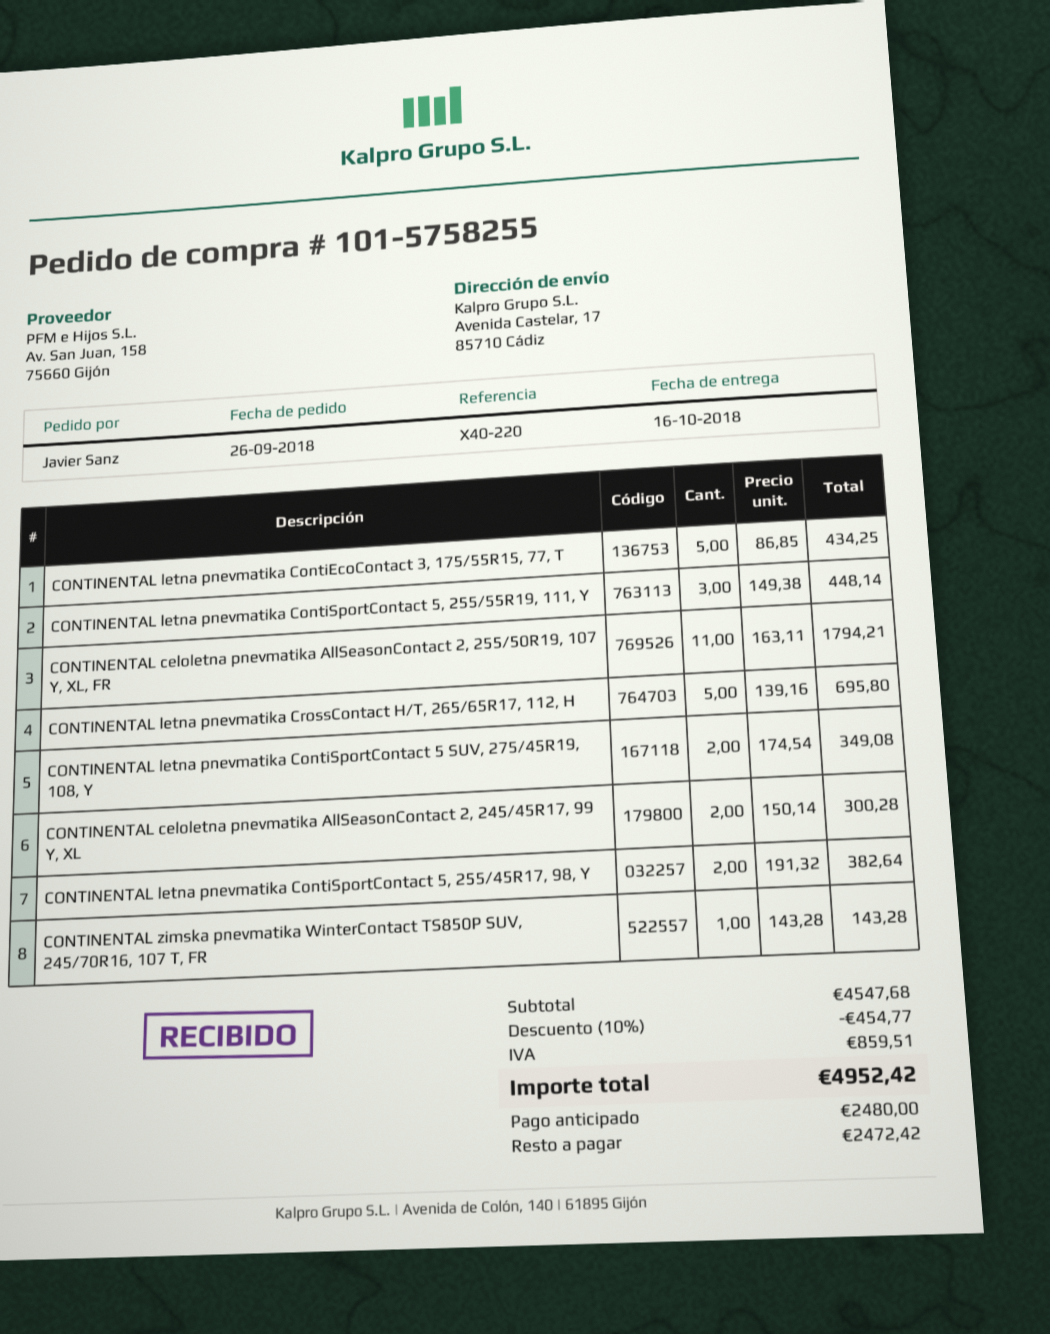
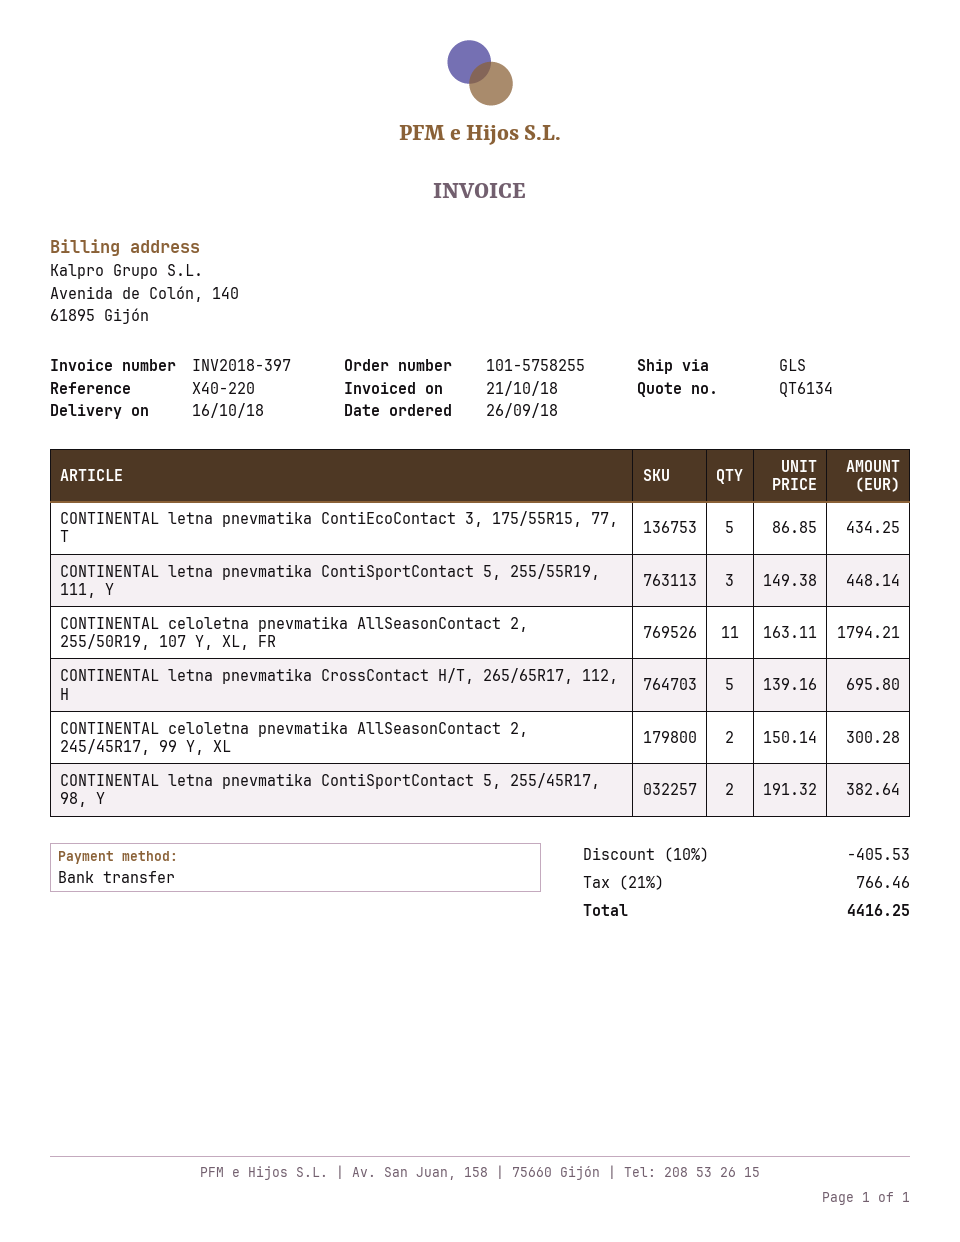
CONTINENTAL letna pnevmatika ContiSportContact 5 SUV, 275/45R19, 108, Y: 2 x 174.54 = 349.08 -> none
CONTINENTAL zimska pnevmatika WinterContact TS850P SUV, 245/70R16, 107 T, FR: 1 x 143.28 = 143.28 -> none
discount: 10% = 454.77 -> 10% = 405.53
tax: 859.51 -> 766.46
total: 4952.42 -> 4416.25

